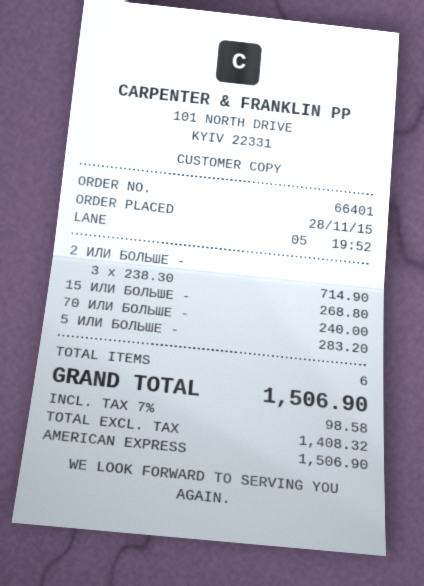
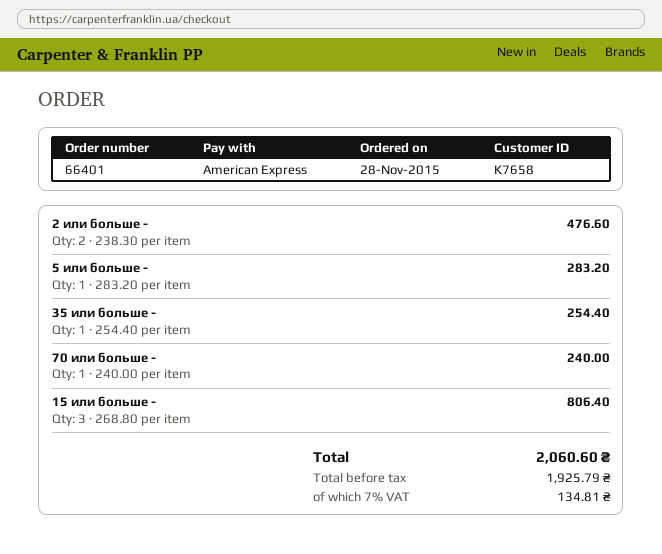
2 ИЛИ БОЛЬШЕ -: 3 x 238.30 = 714.90 -> 2 x 238.30 = 476.60
15 ИЛИ БОЛЬШЕ -: 1 x 268.80 = 268.80 -> 3 x 268.80 = 806.40
35 или больше -: none -> 1 x 254.40 = 254.40
net: 1408.32 -> 1925.79
tax: 7% = 98.58 -> 7% = 134.81
total: 1506.90 -> 2060.60

